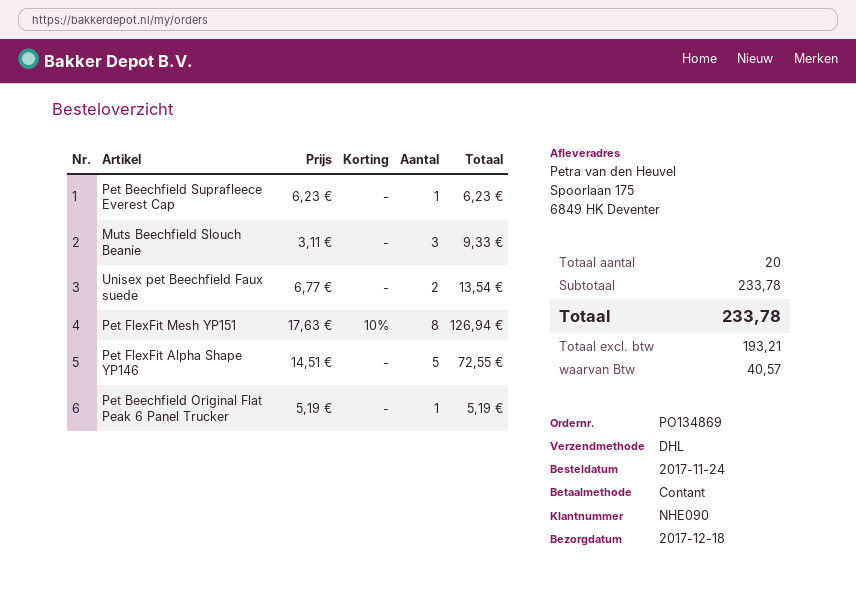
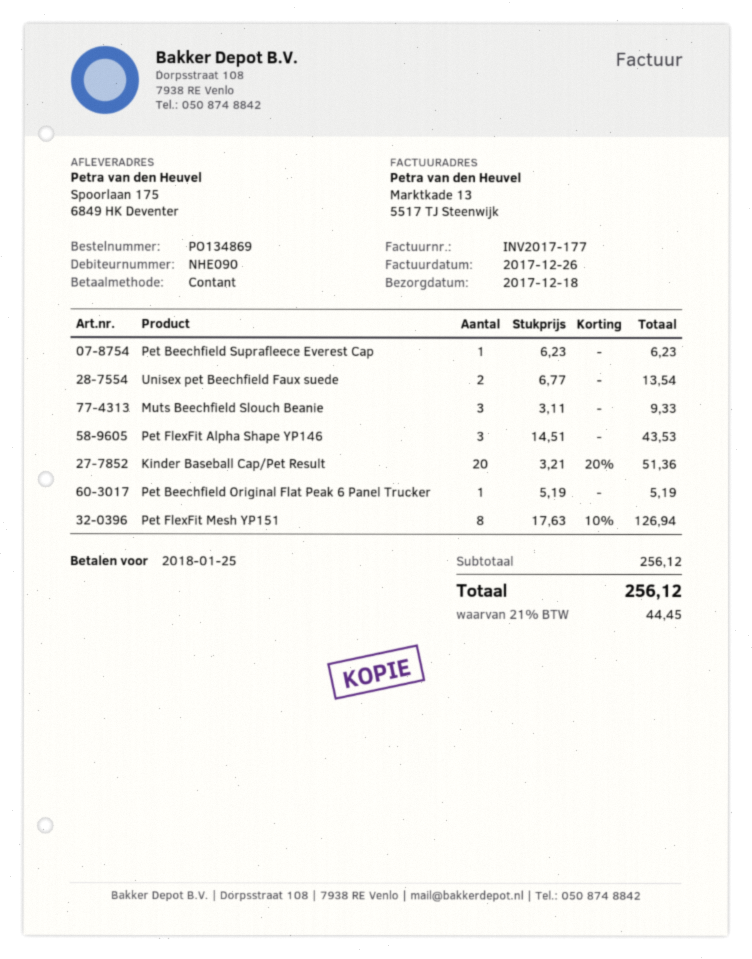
Pet FlexFit Alpha Shape YP146: 5 x 14.51 = 72.55 -> 3 x 14.51 = 43.53
Kinder Baseball Cap/Pet Result: none -> 20 x 3.21 - 20% = 51.36
subtotal: 233.78 -> 256.12
tax: 40.57 -> 44.45
total: 233.78 -> 256.12

